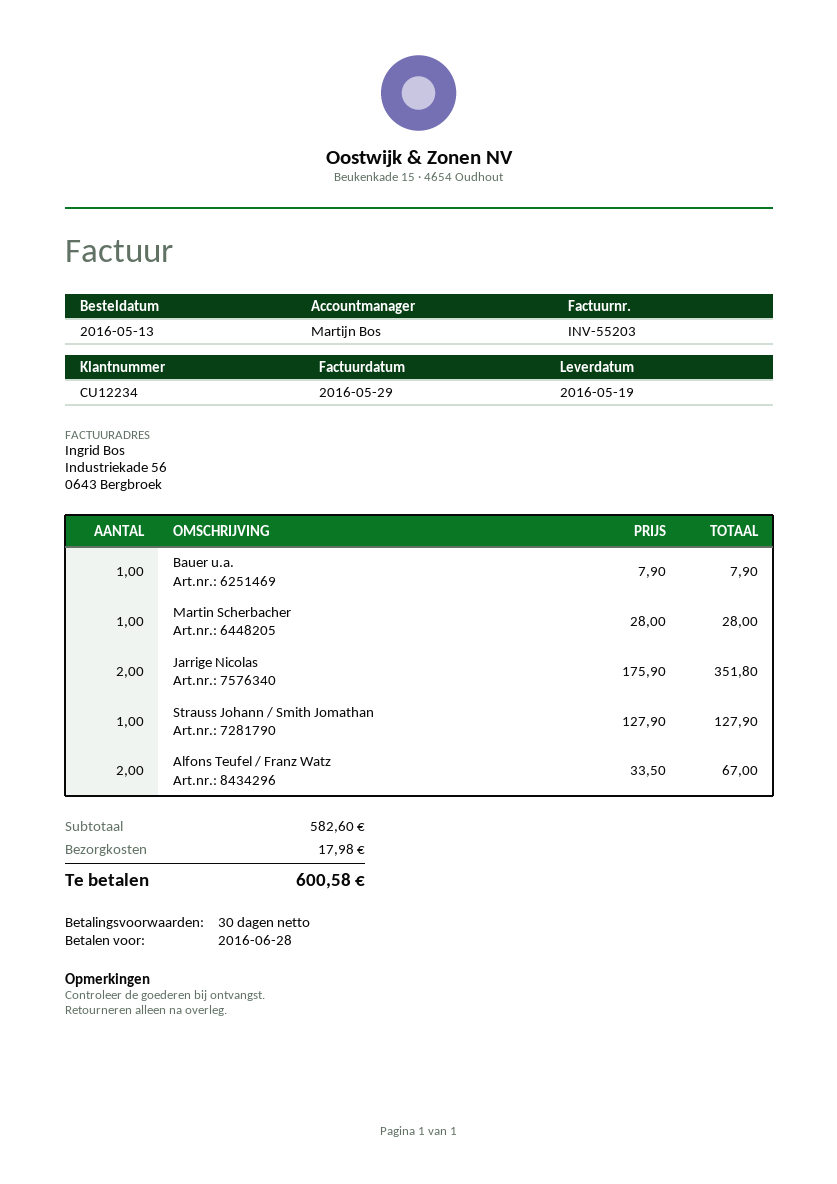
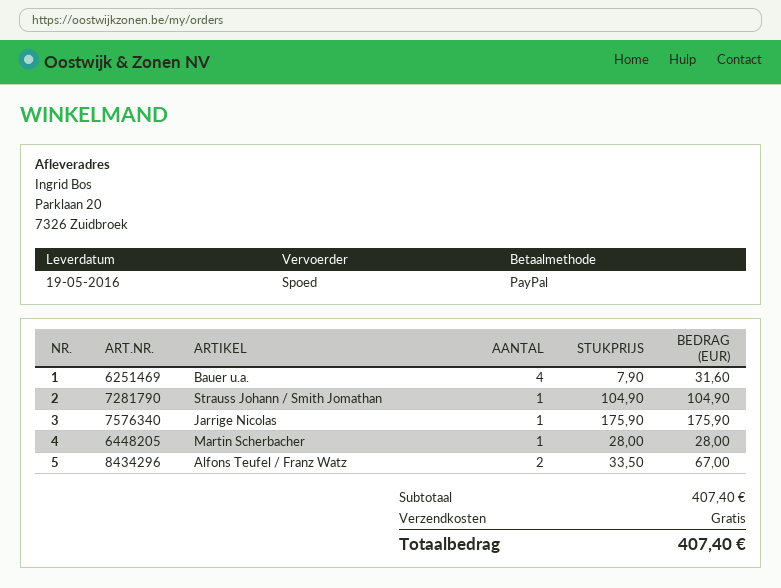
Bauer u.a.: 1 x 7.90 = 7.90 -> 4 x 7.90 = 31.60
Jarrige Nicolas: 2 x 175.90 = 351.80 -> 1 x 175.90 = 175.90
Strauss Johann / Smith Jomathan: 1 x 127.90 = 127.90 -> 1 x 104.90 = 104.90
subtotal: 582.60 -> 407.40
shipping: 17.98 -> 0.00
total: 600.58 -> 407.40

